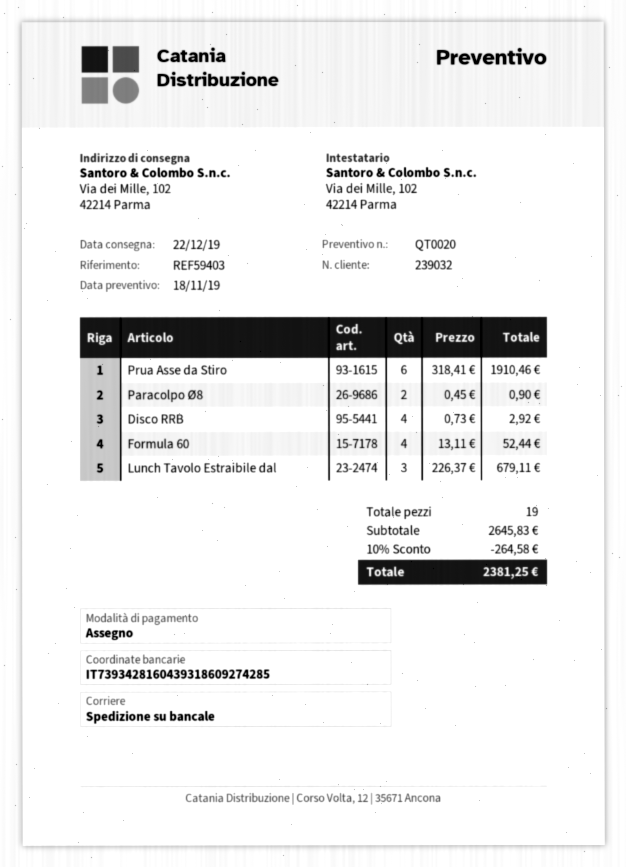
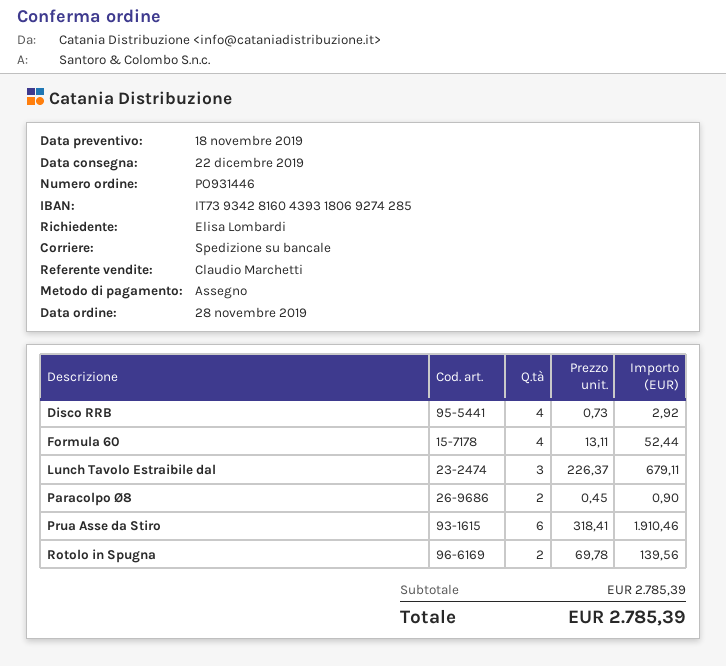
bank account: IT7393428160439318609274285 -> IT7393428160439318069274285
Rotolo in Spugna: none -> 2 x 69.78 = 139.56
subtotal: 2645.83 -> 2785.39
discount: 10% = 264.58 -> none
total: 2381.25 -> 2785.39

